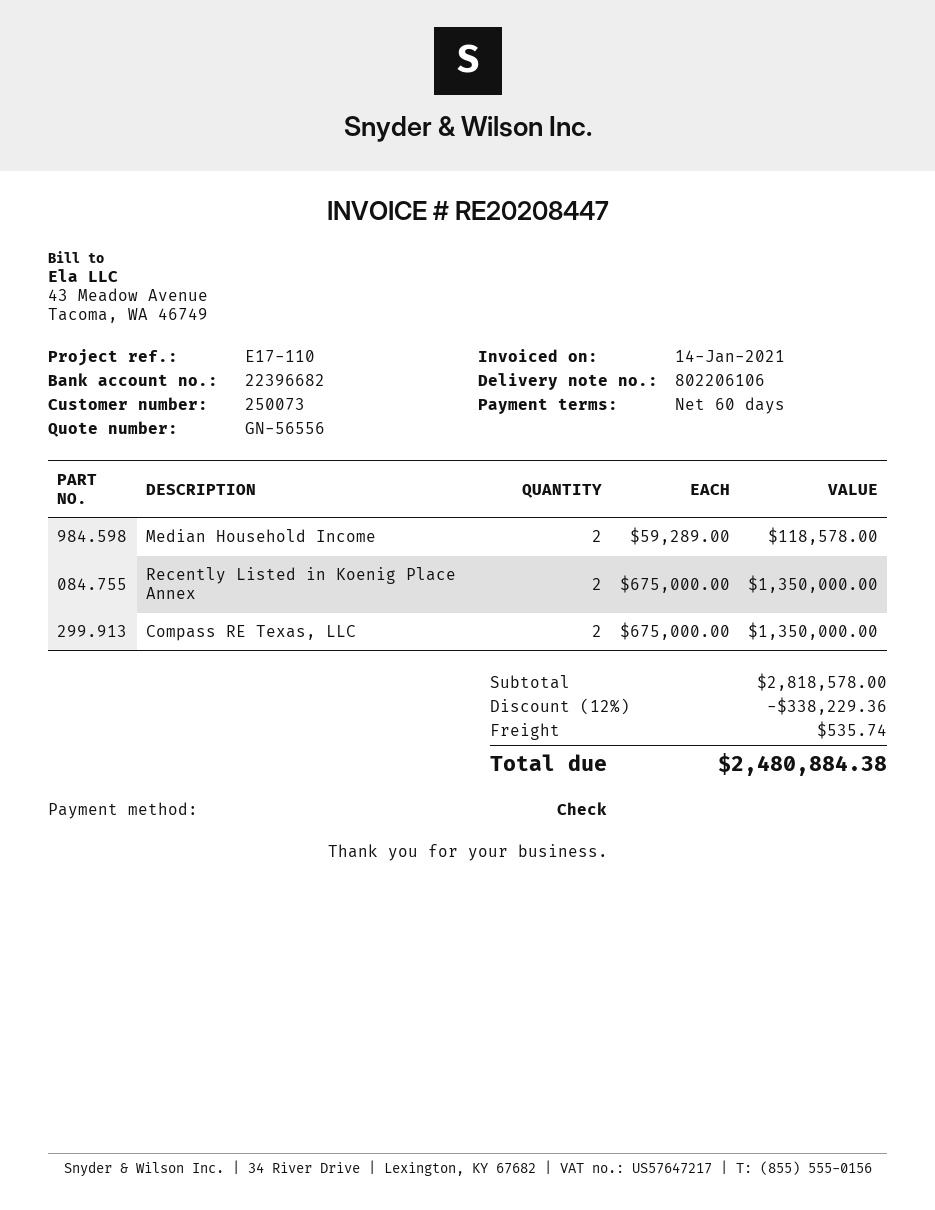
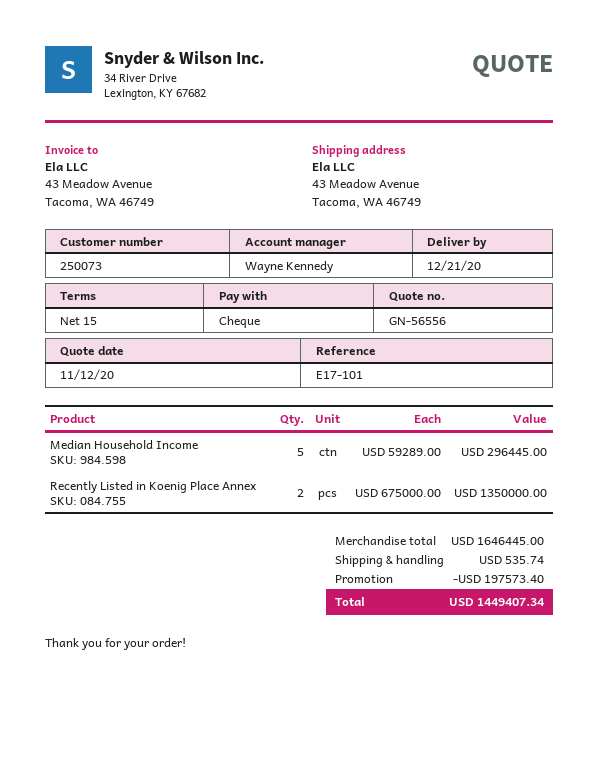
payment terms: 60 days -> 15 days
reference: E17-110 -> E17-101
Median Household Income: 2 x 59289.00 = 118578.00 -> 5 x 59289.00 = 296445.00
Compass RE Texas, LLC: 2 x 675000.00 = 1350000.00 -> none
subtotal: 2818578.00 -> 1646445.00
discount: 338229.36 -> 197573.40
total: 2480884.38 -> 1449407.34

